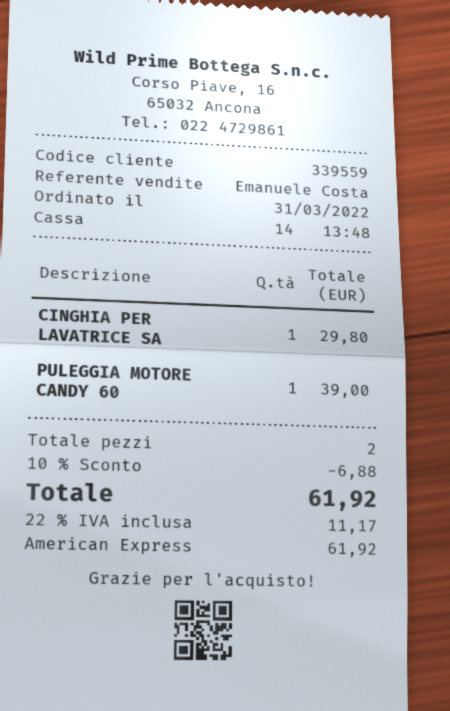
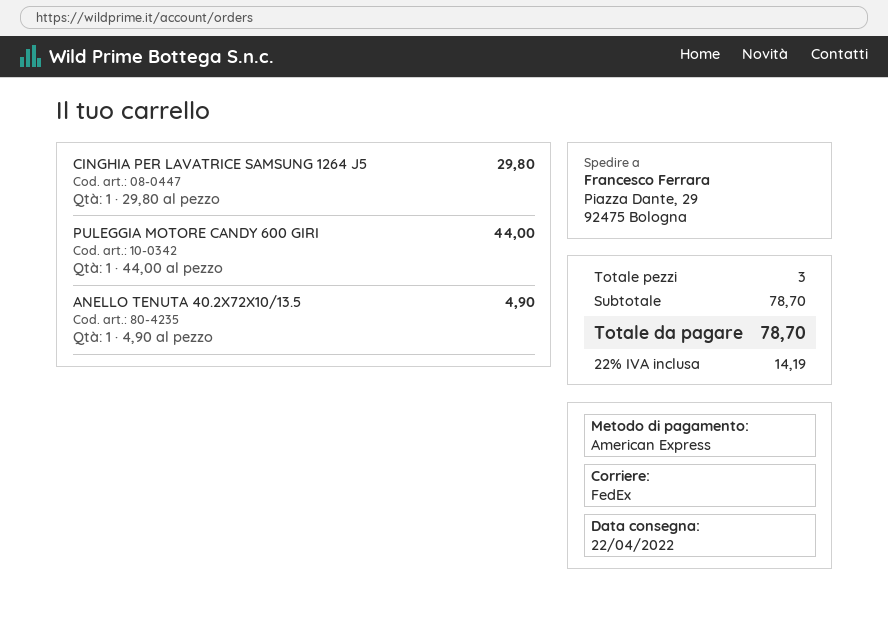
PULEGGIA MOTORE CANDY 60: 1 for 39.00 -> 1 for 44.00
ANELLO TENUTA 40.2X72X10/13.5: none -> 1 for 4.90
total quantity: 2 -> 3
discount: 10% = 6.88 -> none
tax: 22% = 11.17 -> 22% = 14.19
total: 61.92 -> 78.70

